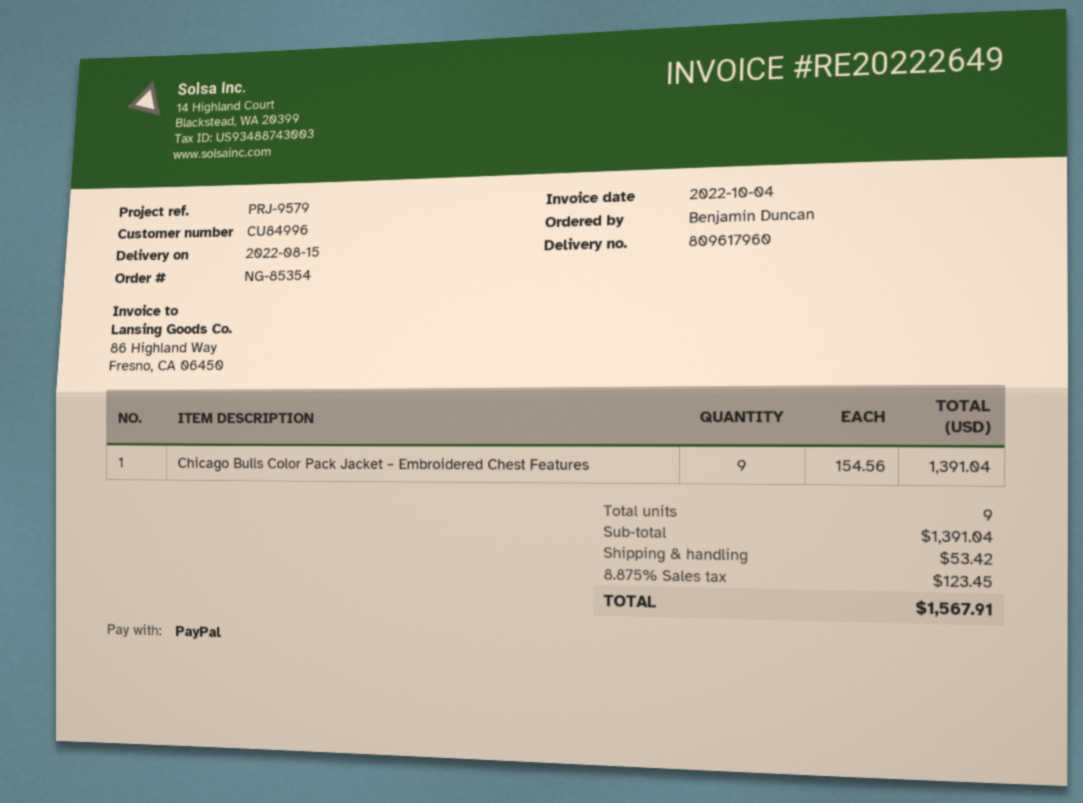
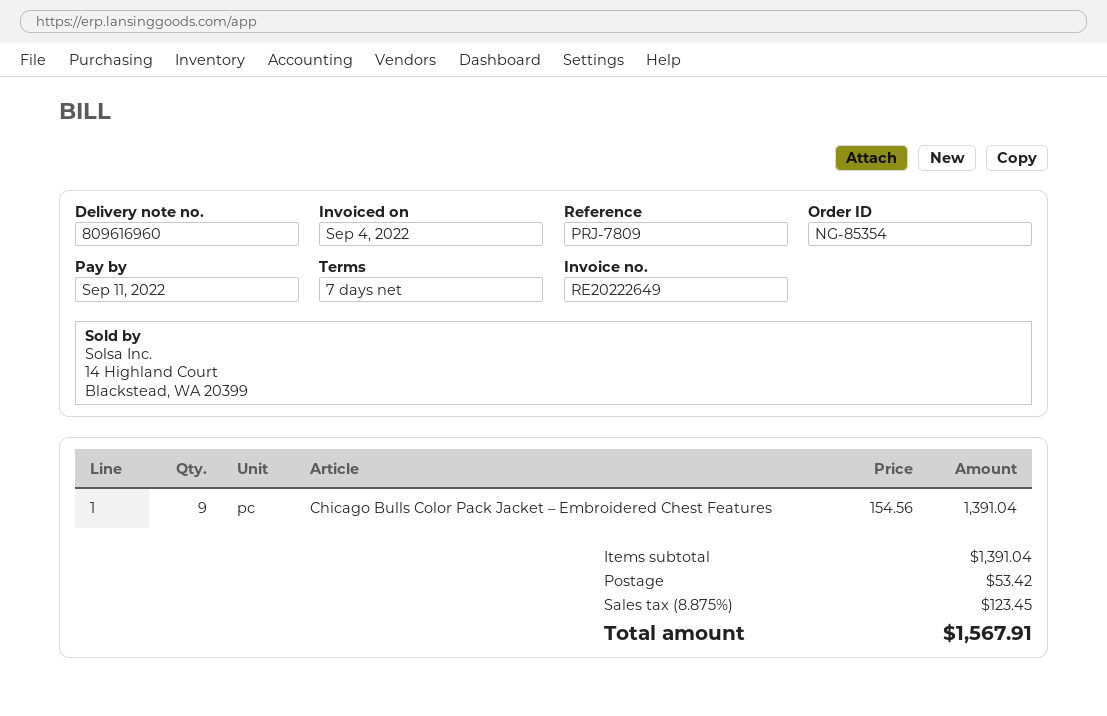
delivery note number: 809617960 -> 809616960
invoice date: 2022-10-04 -> 2022-09-04
reference: PRJ-9579 -> PRJ-7809

